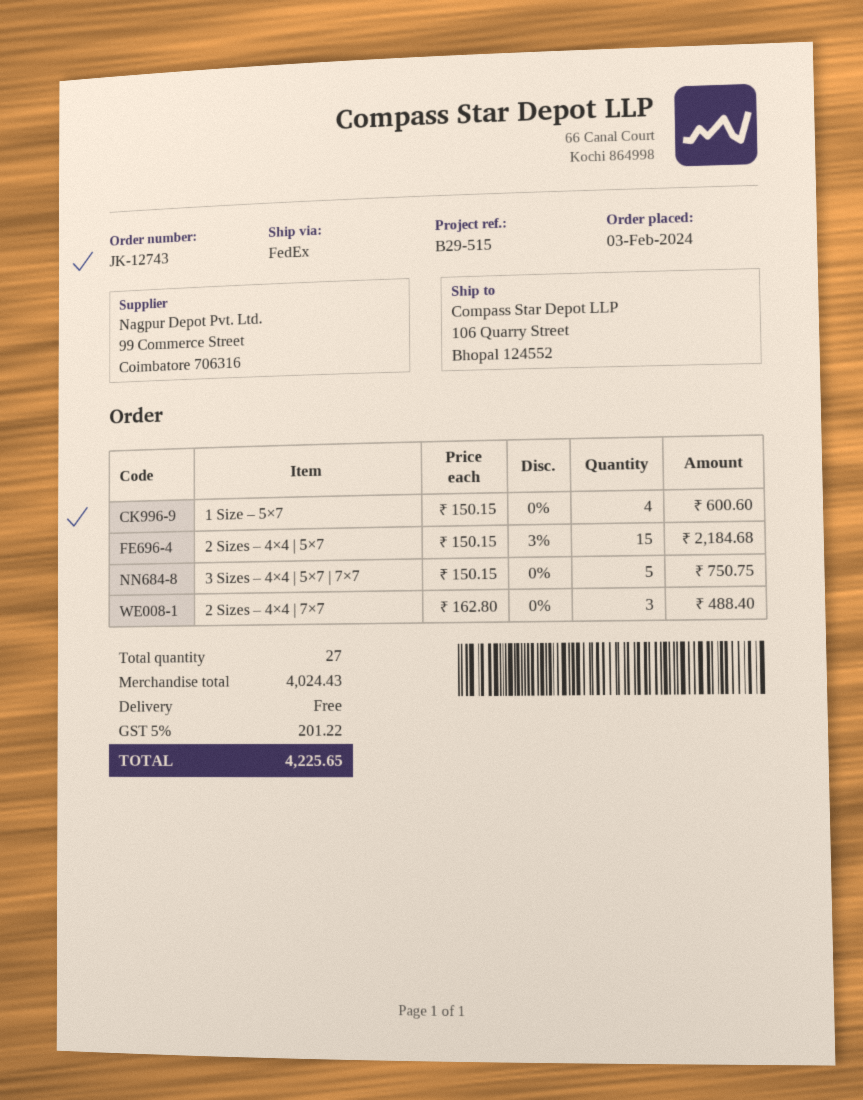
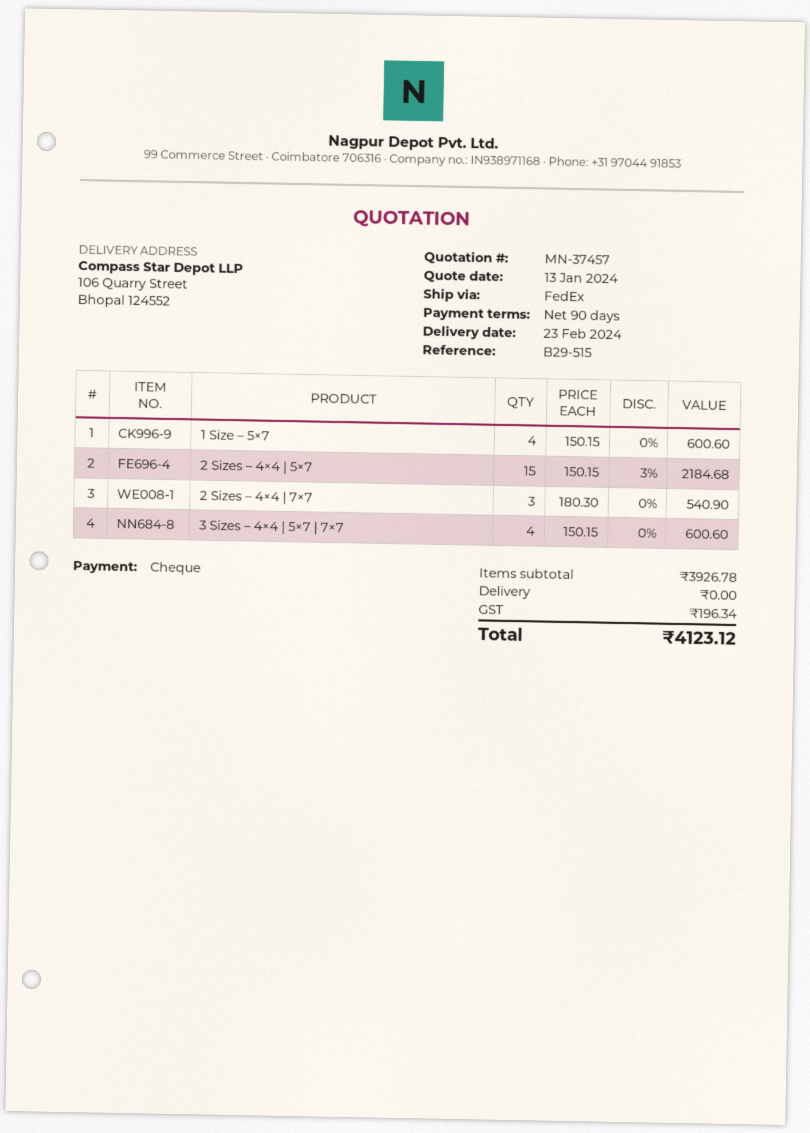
3 Sizes – 4×4 | 5×7 | 7×7: 5 x 150.15 = 750.75 -> 4 x 150.15 = 600.60
2 Sizes – 4×4 | 7×7: 3 x 162.80 = 488.40 -> 3 x 180.30 = 540.90
subtotal: 4024.43 -> 3926.78
tax: 201.22 -> 196.34
total: 4225.65 -> 4123.12

